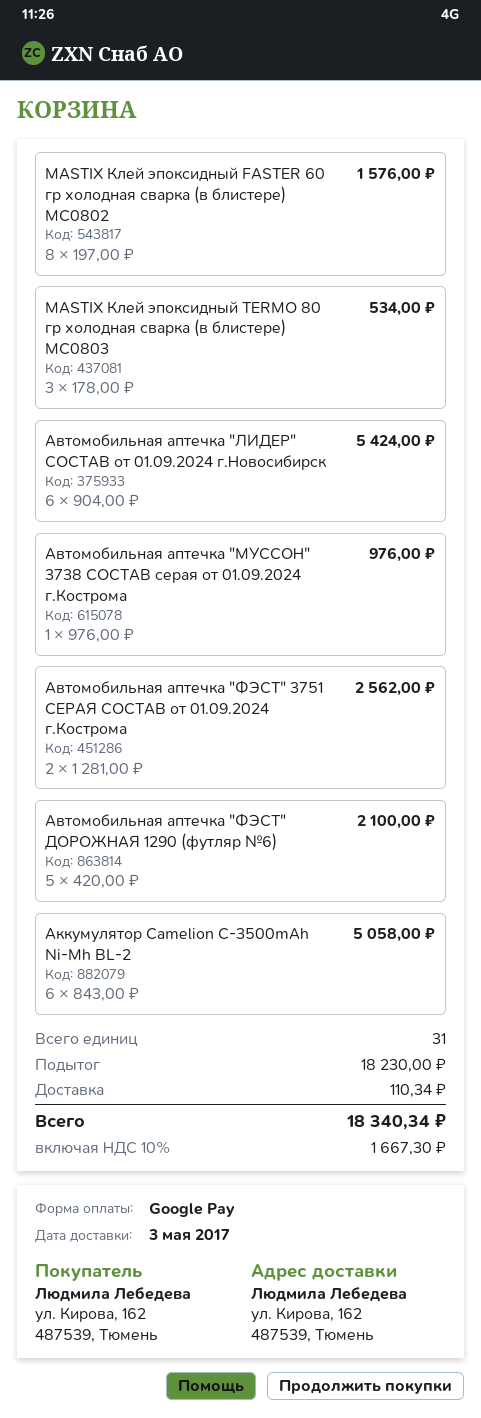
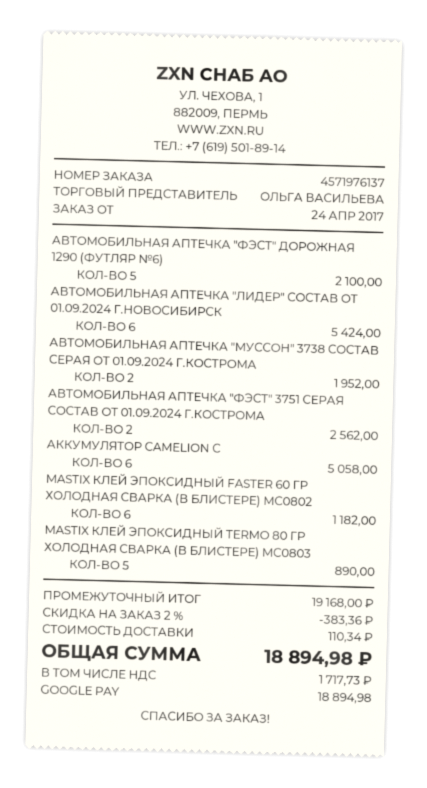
MASTIX Клей эпоксидный FASTER 60 гр холодная сварка (в блистере) MC0802: 8 for 1576.00 -> 6 for 1182.00
MASTIX Клей эпоксидный TERMO 80 гр холодная сварка (в блистере) MC0803: 3 for 534.00 -> 5 for 890.00
Автомобильная аптечка "МУССОН" 3738 СОСТАВ серая от 01.09.2024 г.Кострома: 1 for 976.00 -> 2 for 1952.00
subtotal: 18230.00 -> 19168.00
discount: none -> 2% = 383.36
tax: 1667.30 -> 1717.73
total: 18340.34 -> 18894.98

